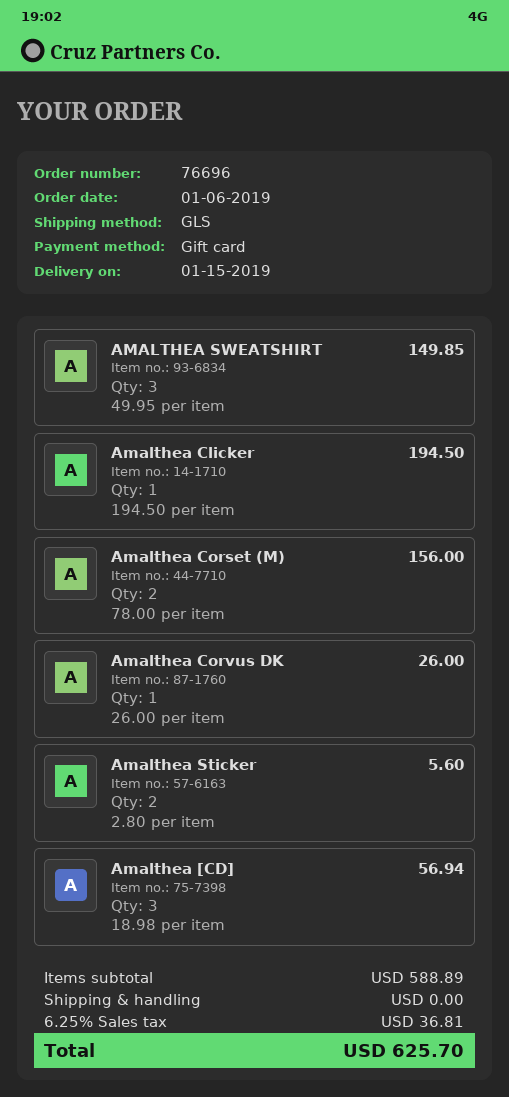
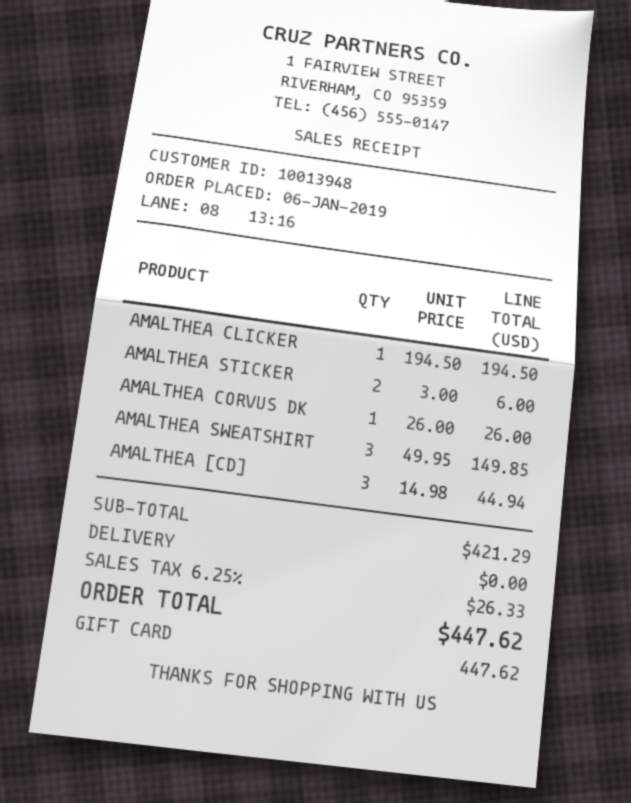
Amalthea Corset (M): 2 x 78.00 = 156.00 -> none
Amalthea Sticker: 2 x 2.80 = 5.60 -> 2 x 3.00 = 6.00
Amalthea [CD]: 3 x 18.98 = 56.94 -> 3 x 14.98 = 44.94
subtotal: 588.89 -> 421.29
tax: 6.25% = 36.81 -> 6.25% = 26.33
total: 625.70 -> 447.62

